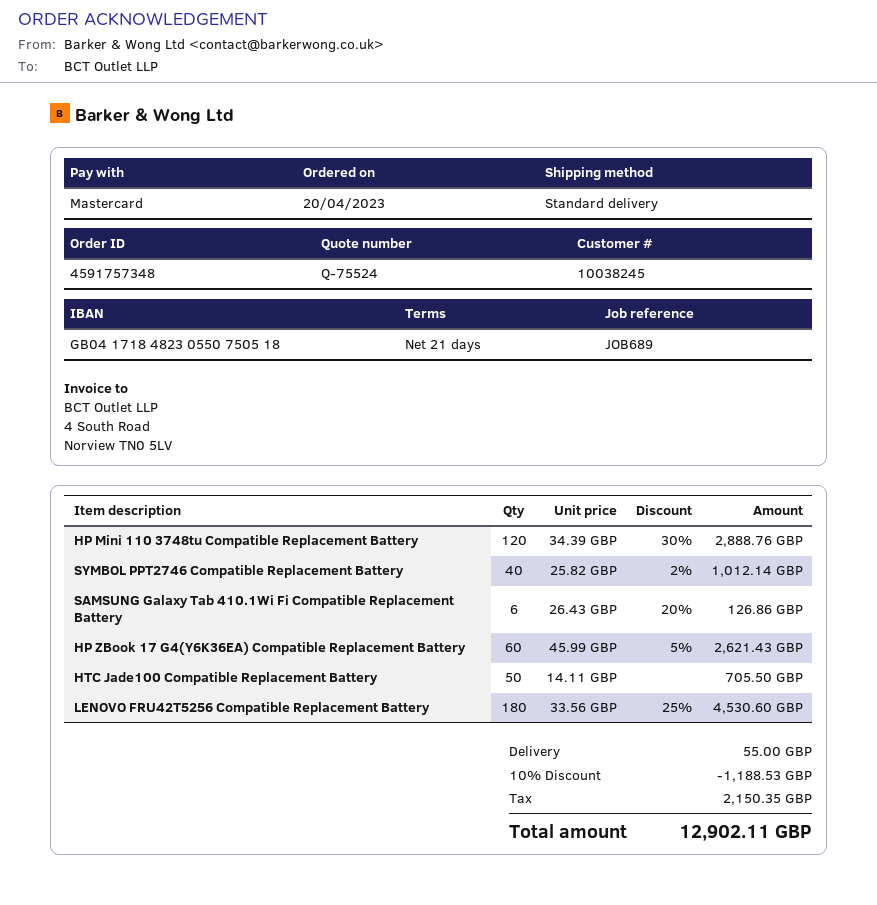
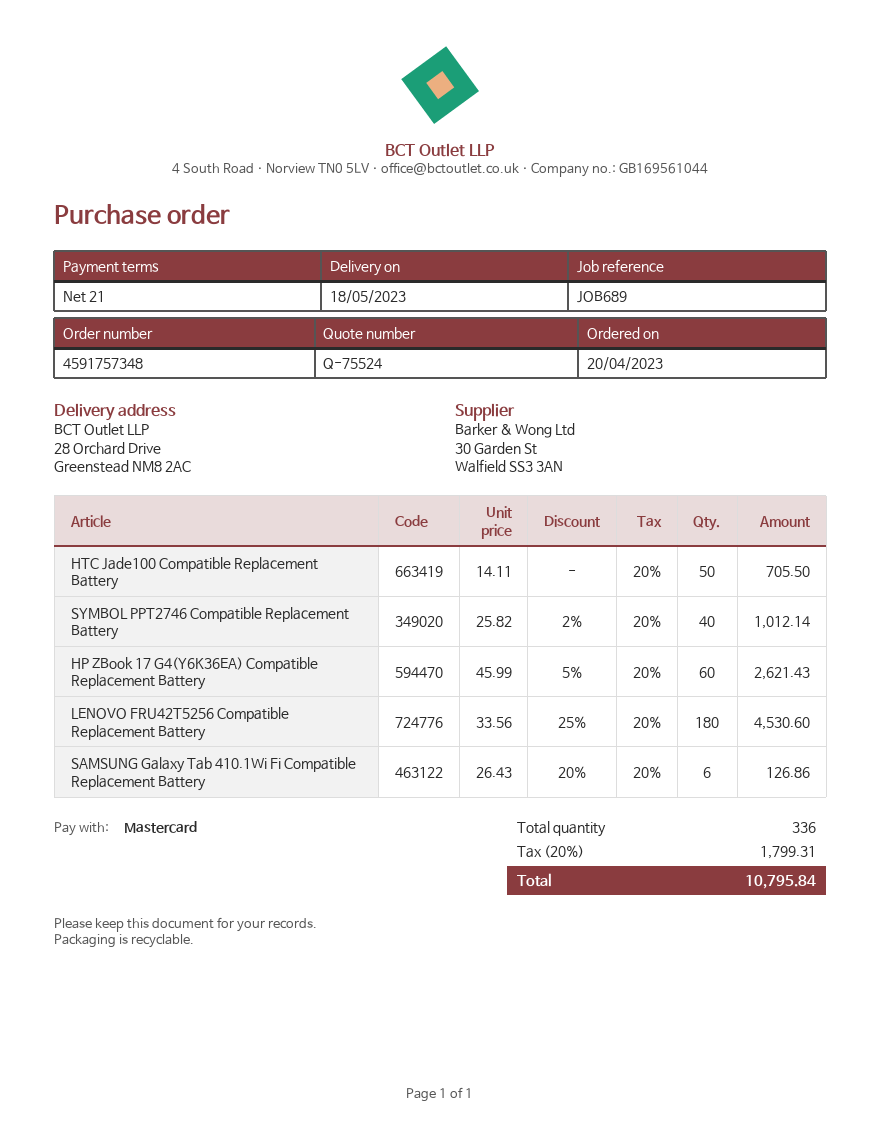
HP Mini 110 3748tu Compatible Replacement Battery: 120 x 34.39 - 30% = 2888.76 -> none
discount: 10% = 1188.53 -> none
shipping: 55.00 -> none
tax: 2150.35 -> 1799.31
total: 12902.11 -> 10795.84

